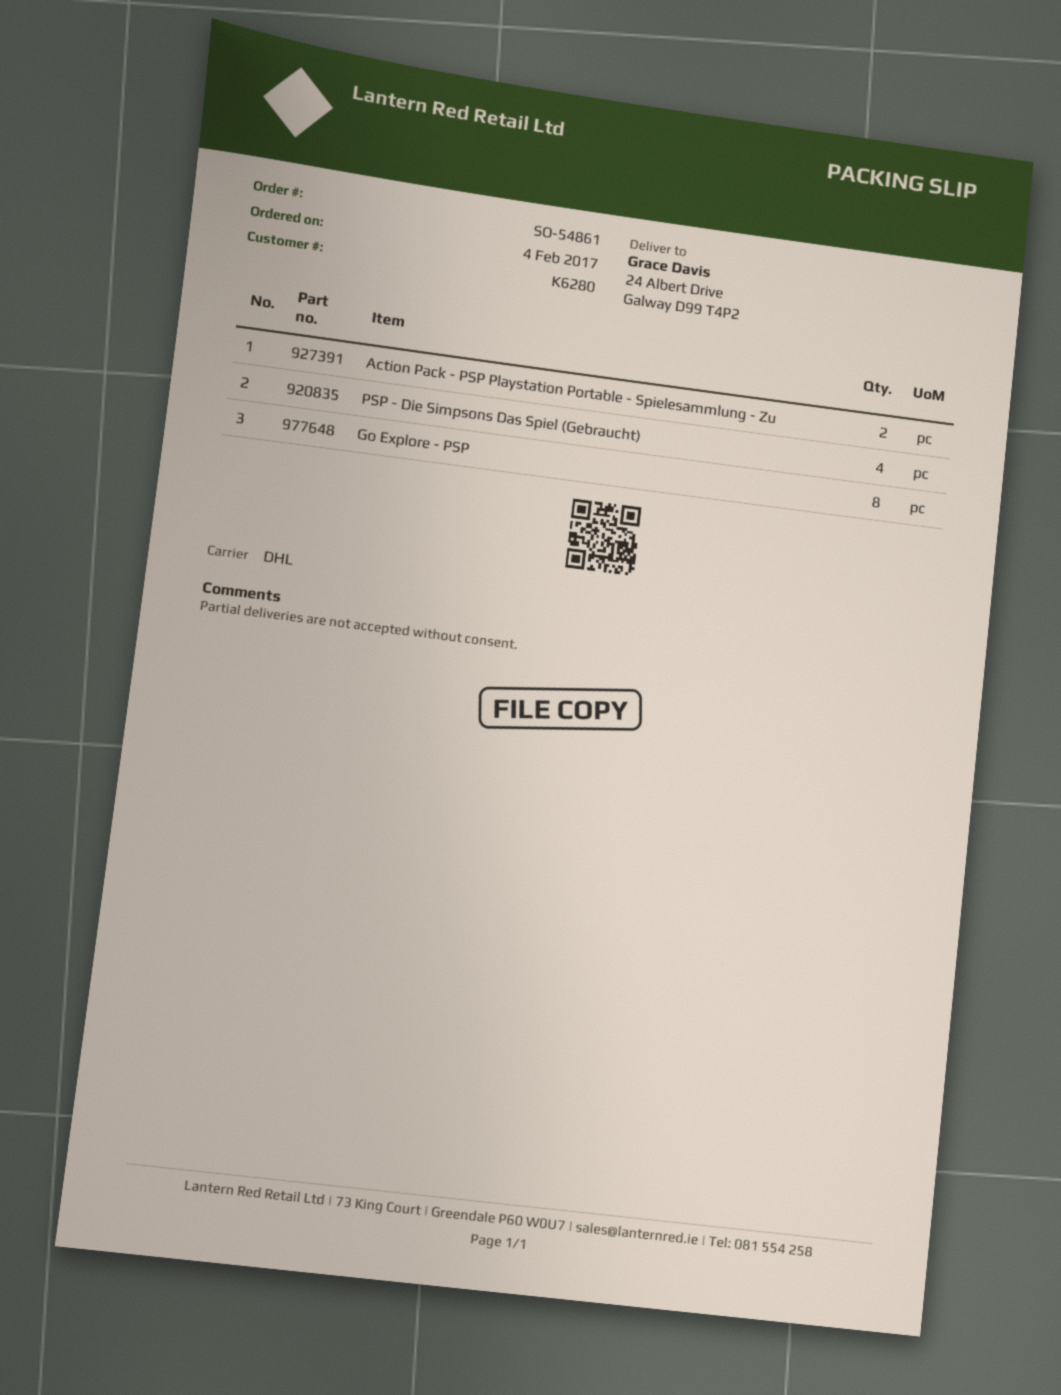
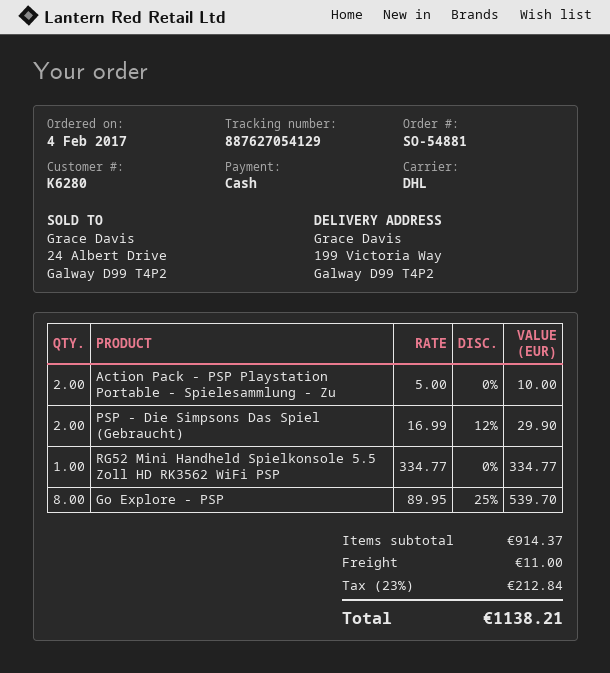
order number: SO-54861 -> SO-54881
ship to: 24 Albert Drive, Galway D99 T4P2 -> 199 Victoria Way, Galway D99 T4P2
PSP - Die Simpsons Das Spiel (Gebraucht): 4 -> 2
RG52 Mini Handheld Spielkonsole 5.5 Zoll HD RK3562 WiFi PSP: none -> 1

